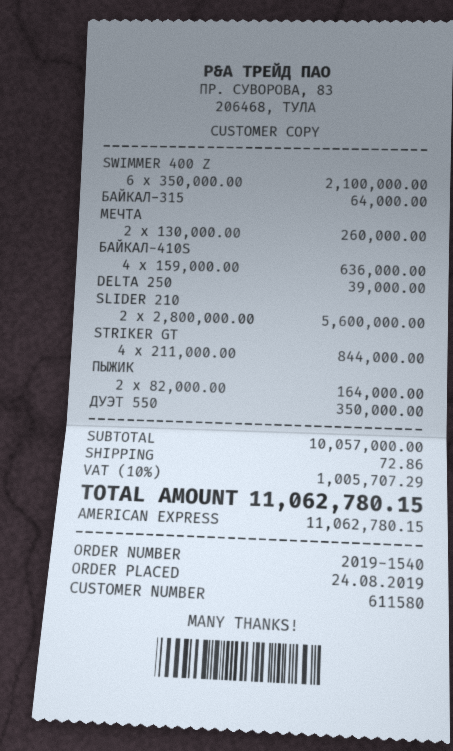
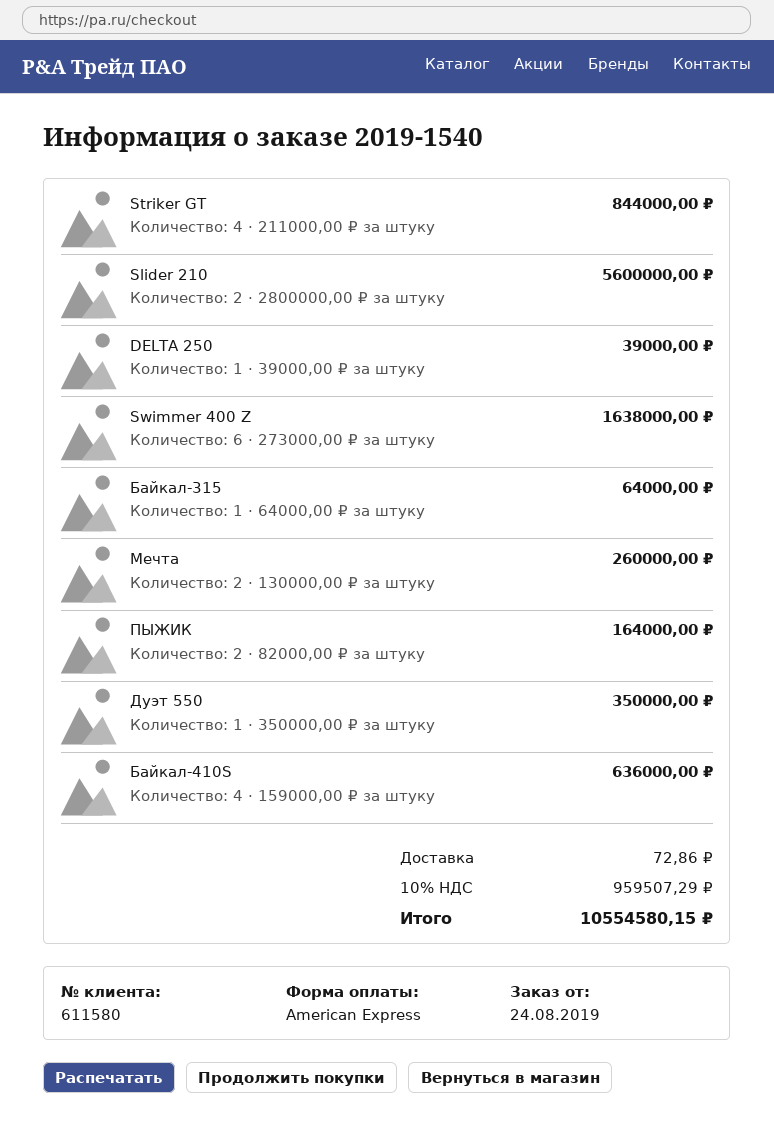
SWIMMER 400 Z: 6 x 350000.00 = 2100000.00 -> 6 x 273000.00 = 1638000.00
tax: 10% = 1005707.29 -> 10% = 959507.29
total: 11062780.15 -> 10554580.15

